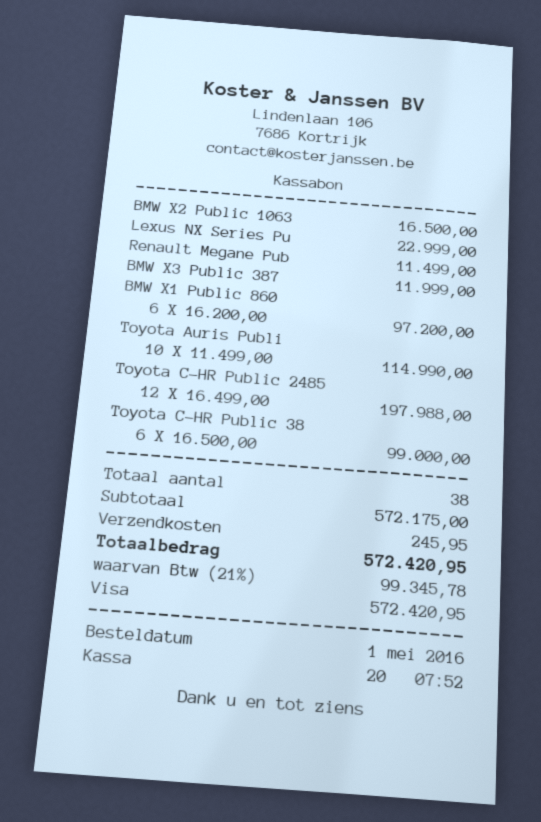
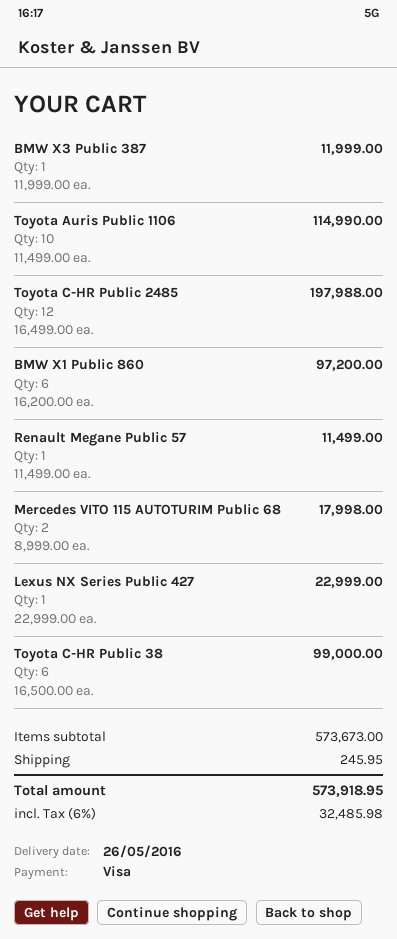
BMW X2 Public 1063: 1 x 16500.00 = 16500.00 -> none
Mercedes VITO 115 AUTOTURIM Public 68: none -> 2 x 8999.00 = 17998.00
subtotal: 572175.00 -> 573673.00
tax: 21% = 99345.78 -> 6% = 32485.98
total: 572420.95 -> 573918.95

